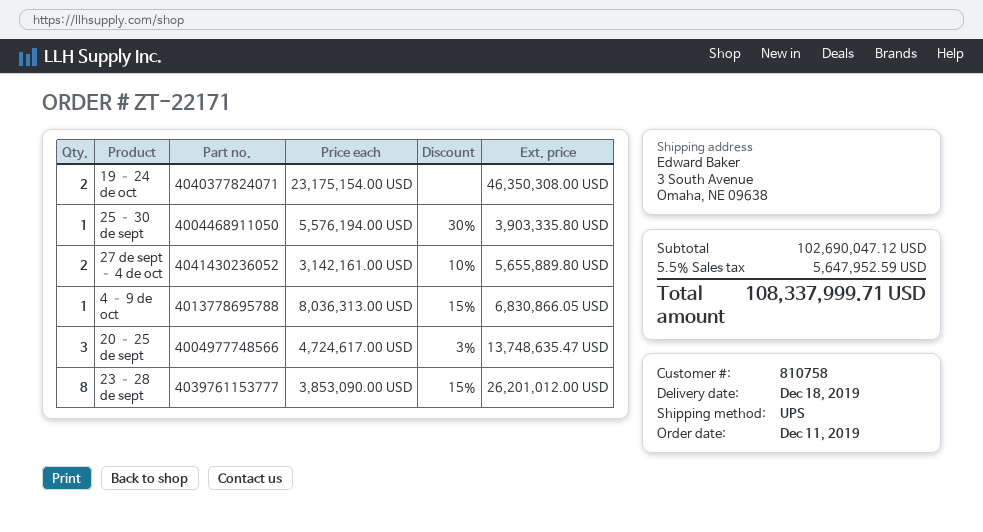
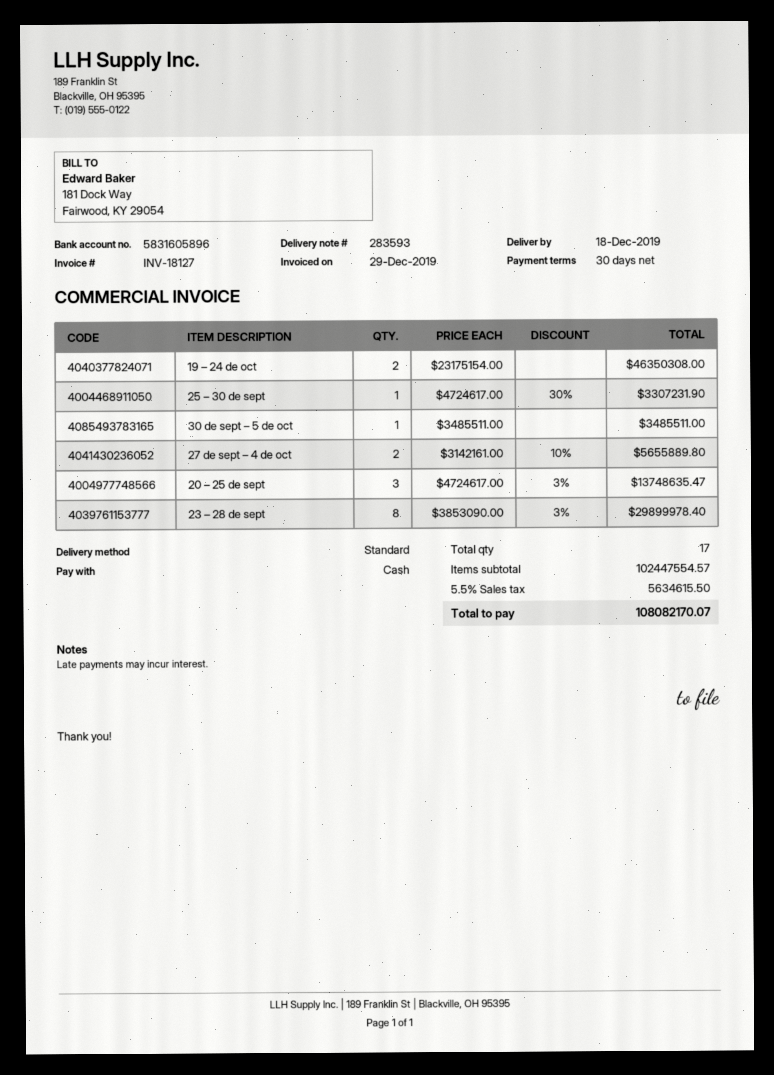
shipping method: UPS -> standard
25 – 30 de sept: 1 x 5576194.00 - 30% = 3903335.80 -> 1 x 4724617.00 - 30% = 3307231.90
4 – 9 de oct: 1 x 8036313.00 - 15% = 6830866.05 -> none
23 – 28 de sept: 8 x 3853090.00 - 15% = 26201012.00 -> 8 x 3853090.00 - 3% = 29899978.40
30 de sept – 5 de oct: none -> 1 x 3485511.00 = 3485511.00
subtotal: 102690047.12 -> 102447554.57
tax: 5.5% = 5647952.59 -> 5.5% = 5634615.50
total: 108337999.71 -> 108082170.07

